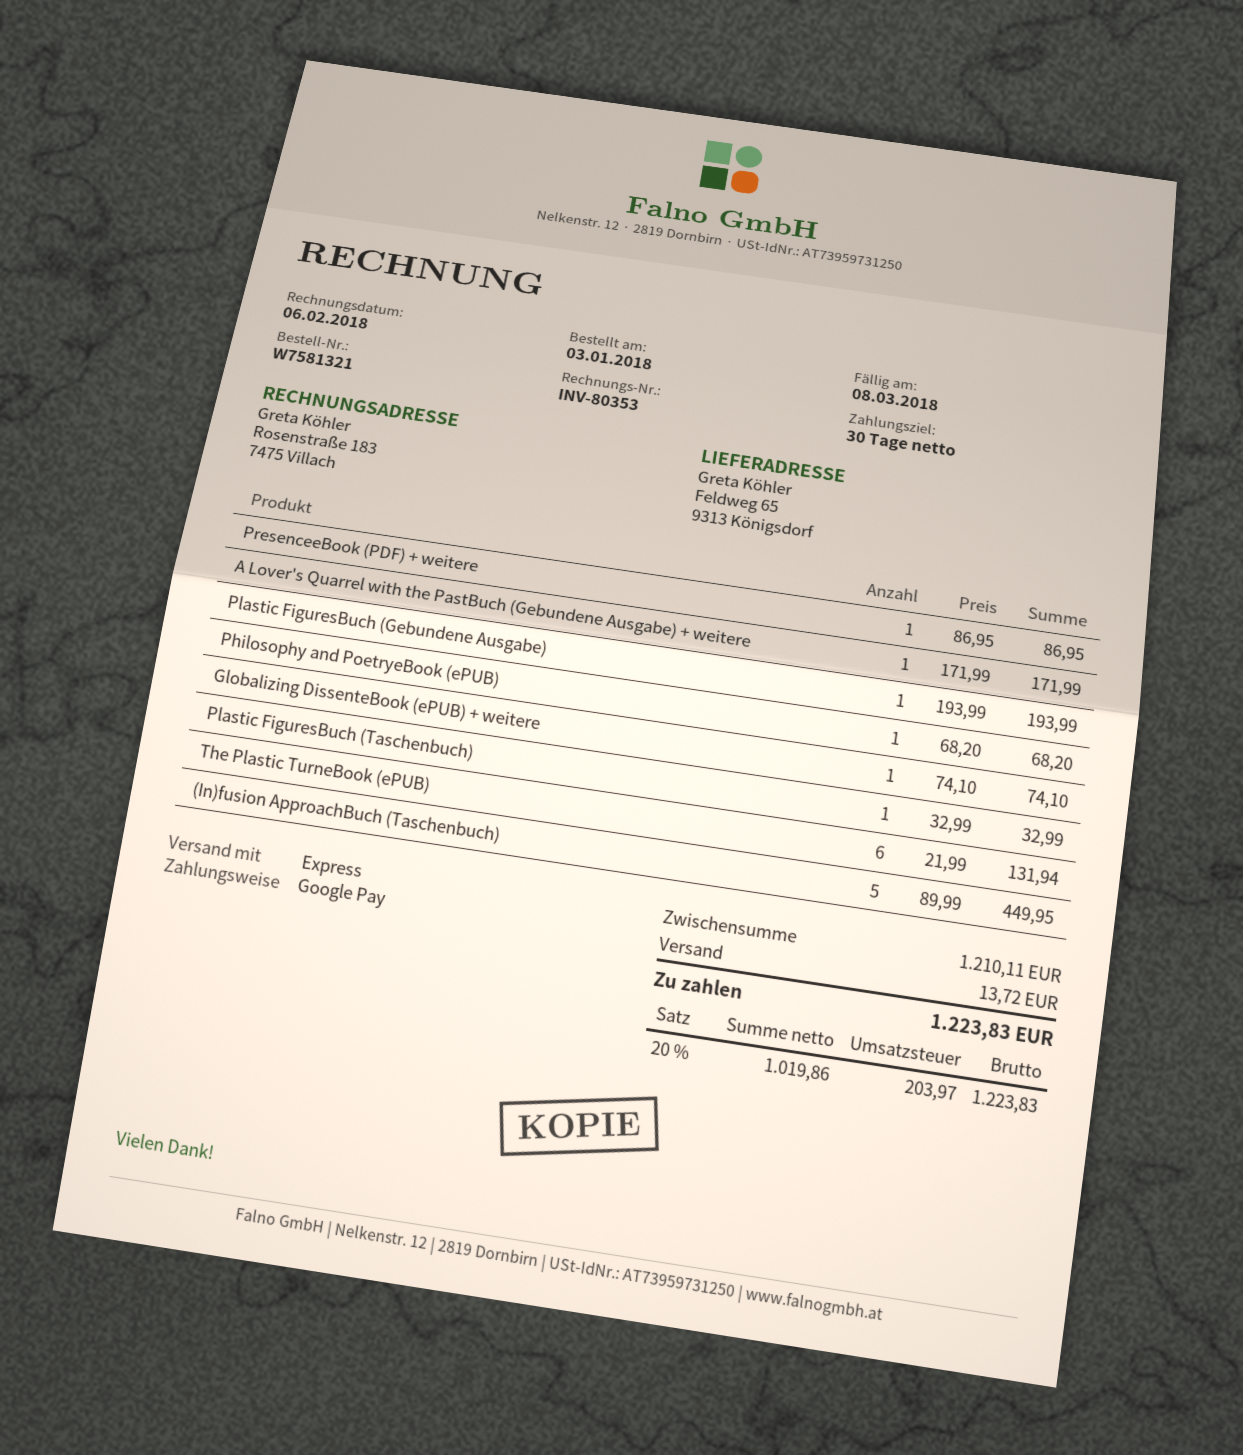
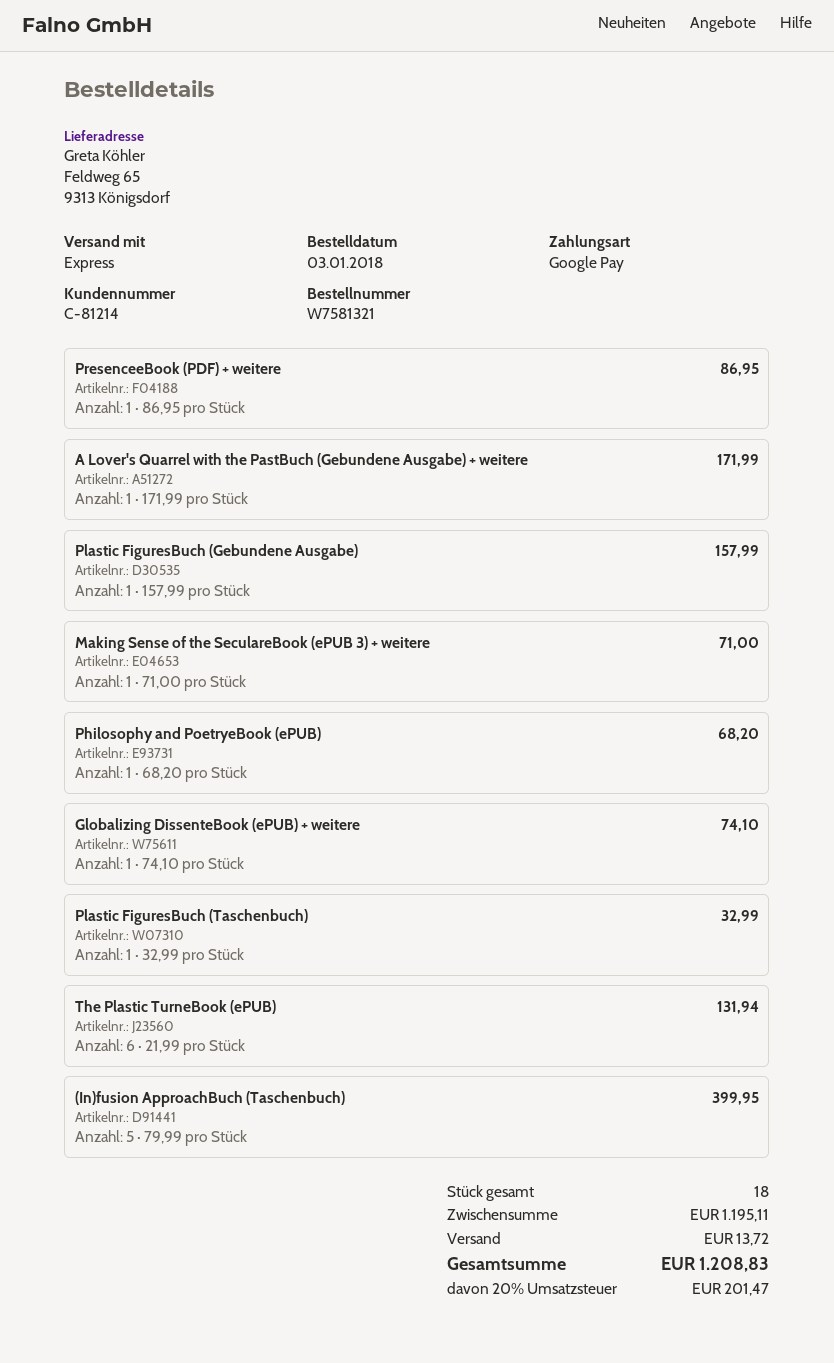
Plastic FiguresBuch (Gebundene Ausgabe): 1 x 193.99 = 193.99 -> 1 x 157.99 = 157.99
(In)fusion ApproachBuch (Taschenbuch): 5 x 89.99 = 449.95 -> 5 x 79.99 = 399.95
Making Sense of the SeculareBook (ePUB 3) + weitere: none -> 1 x 71.00 = 71.00
subtotal: 1210.11 -> 1195.11
tax: 20% = 203.97 -> 20% = 201.47
total: 1223.83 -> 1208.83

